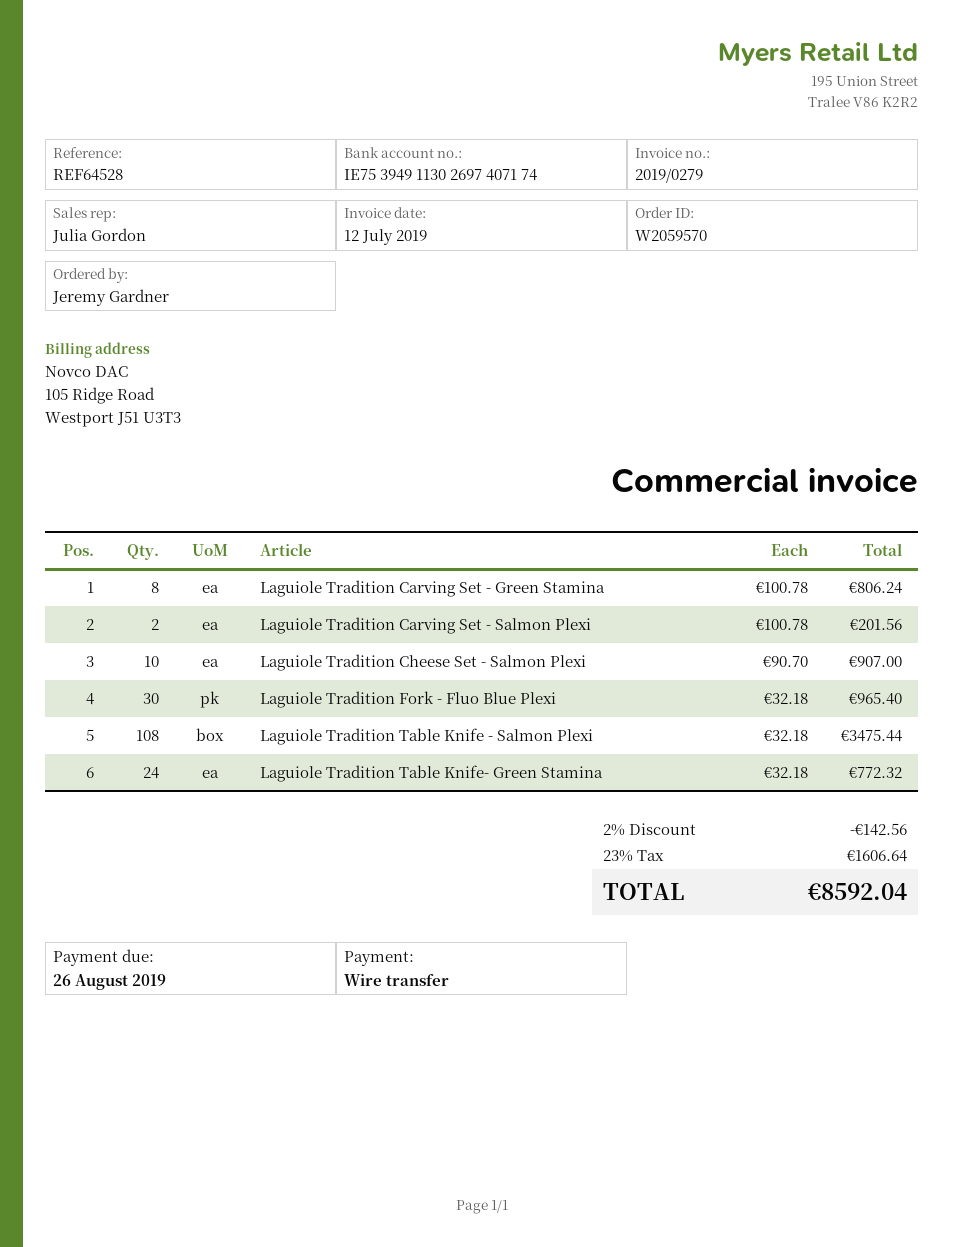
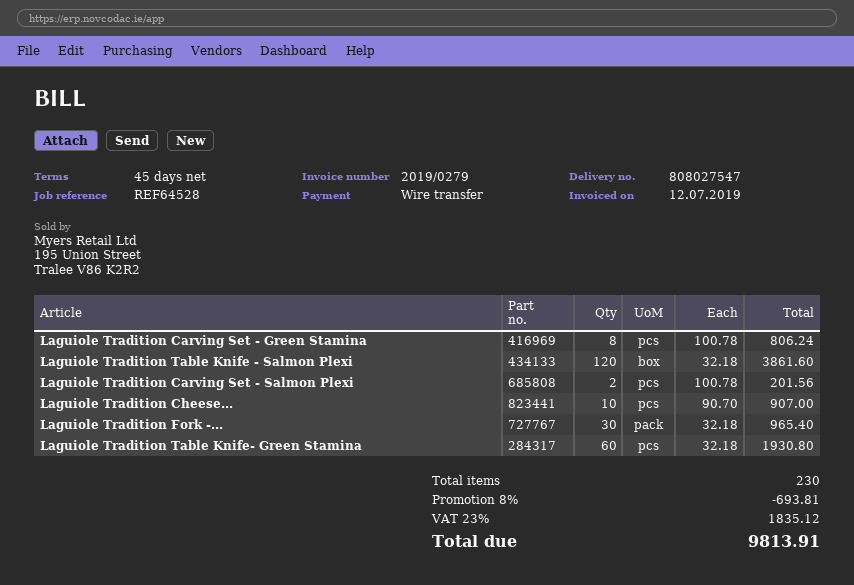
Laguiole Tradition Table Knife - Salmon Plexi: 108 x 32.18 = 3475.44 -> 120 x 32.18 = 3861.60
Laguiole Tradition Table Knife- Green Stamina: 24 x 32.18 = 772.32 -> 60 x 32.18 = 1930.80
discount: 2% = 142.56 -> 8% = 693.81
tax: 23% = 1606.64 -> 23% = 1835.12
total: 8592.04 -> 9813.91

